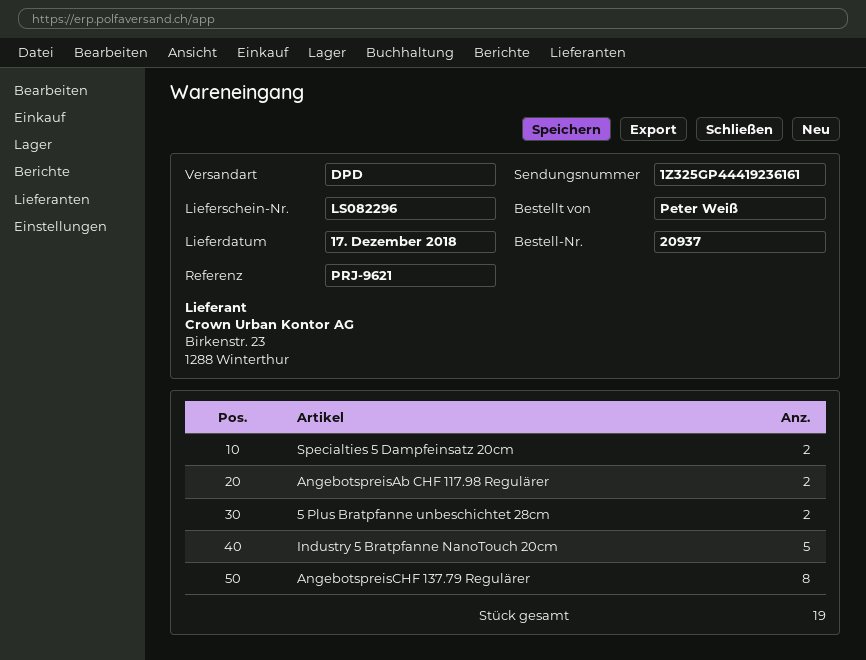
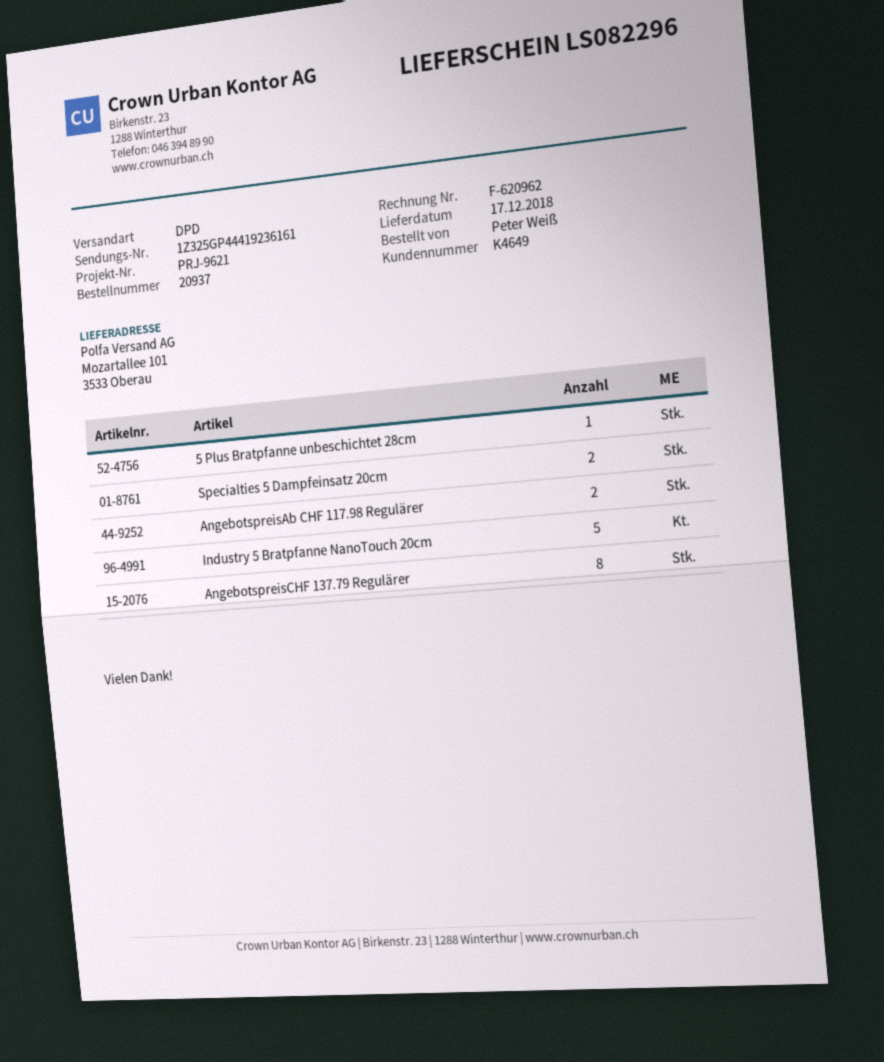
5 Plus Bratpfanne unbeschichtet 28cm: 2 -> 1

